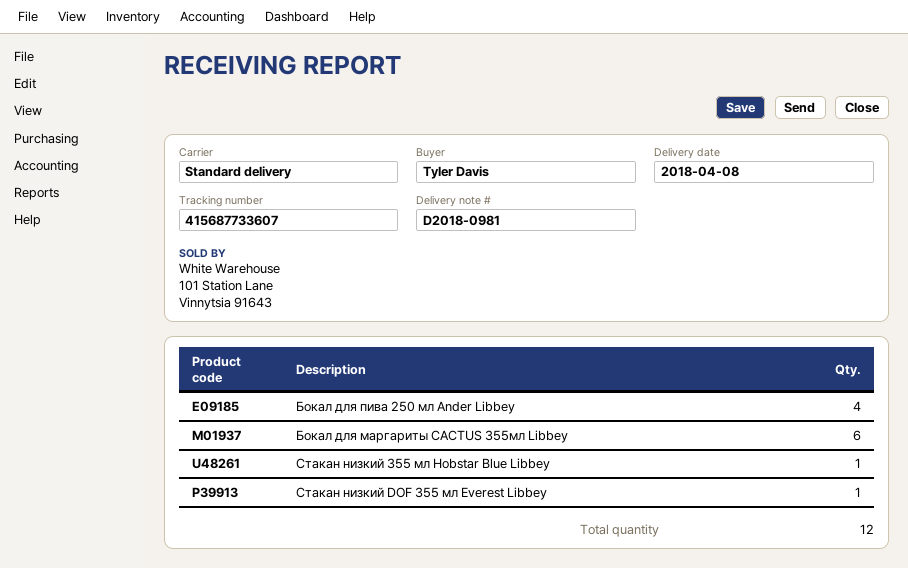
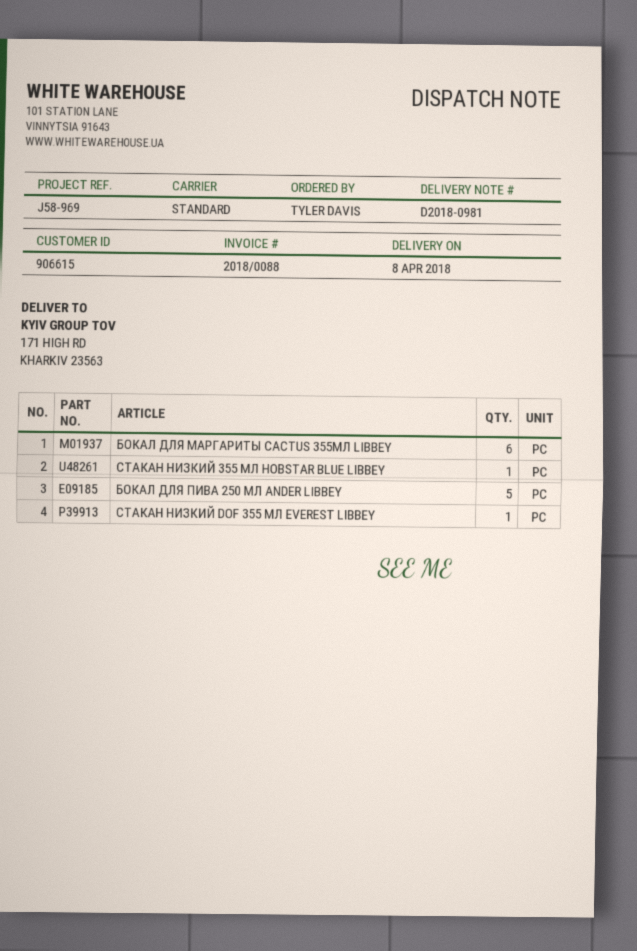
Бокал для пива 250 мл Ander Libbey: 4 -> 5

